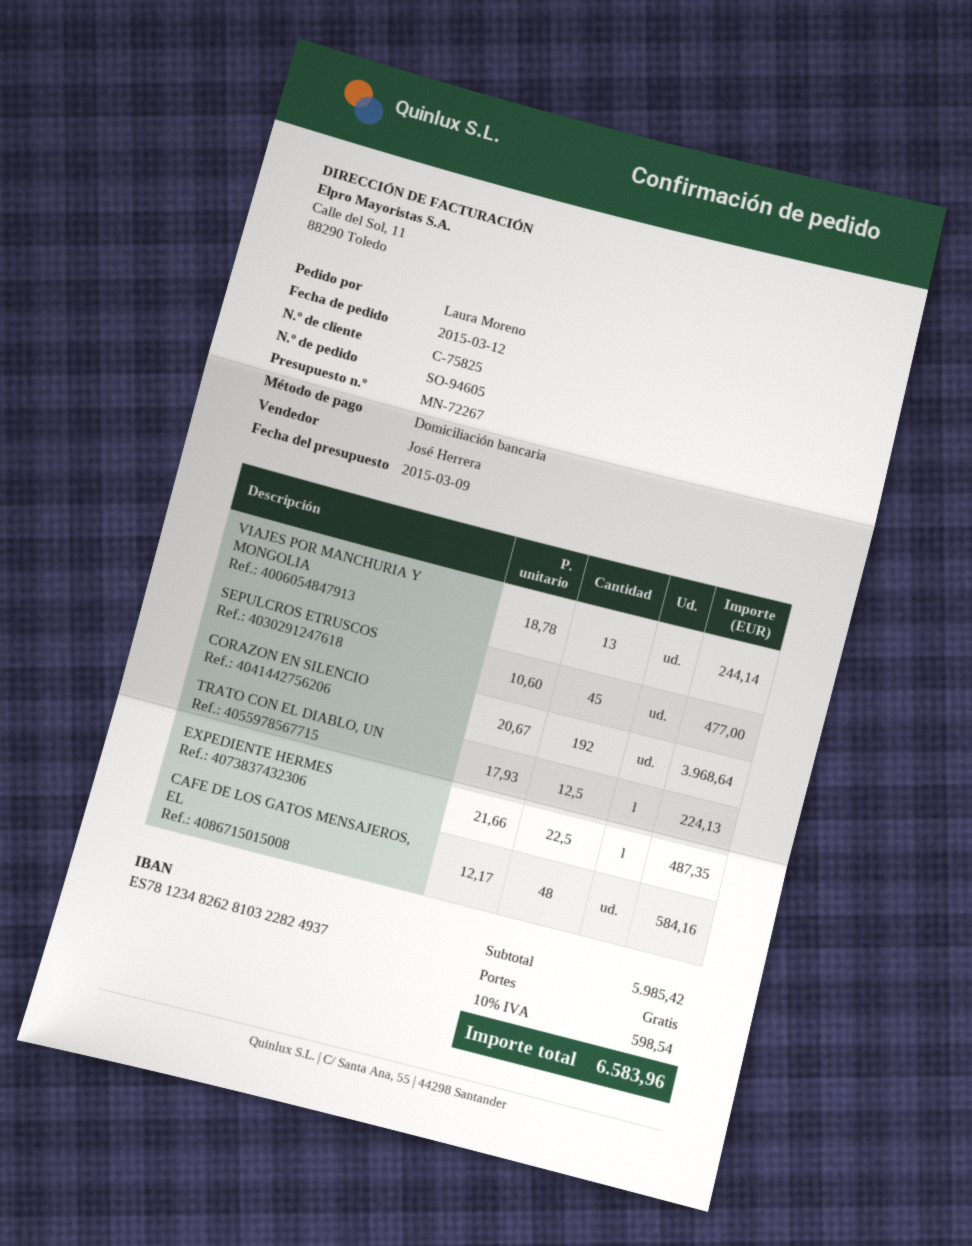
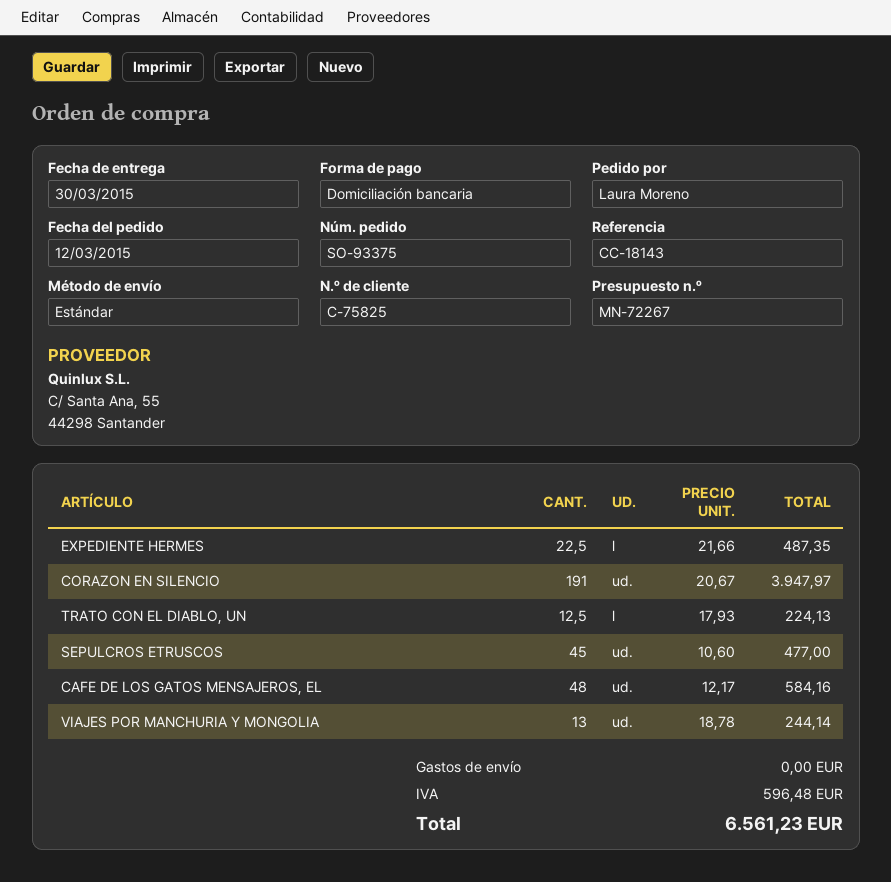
order number: SO-94605 -> SO-93375
CORAZON EN SILENCIO: 192 x 20.67 = 3968.64 -> 191 x 20.67 = 3947.97
tax: 598.54 -> 596.48
total: 6583.96 -> 6561.23

